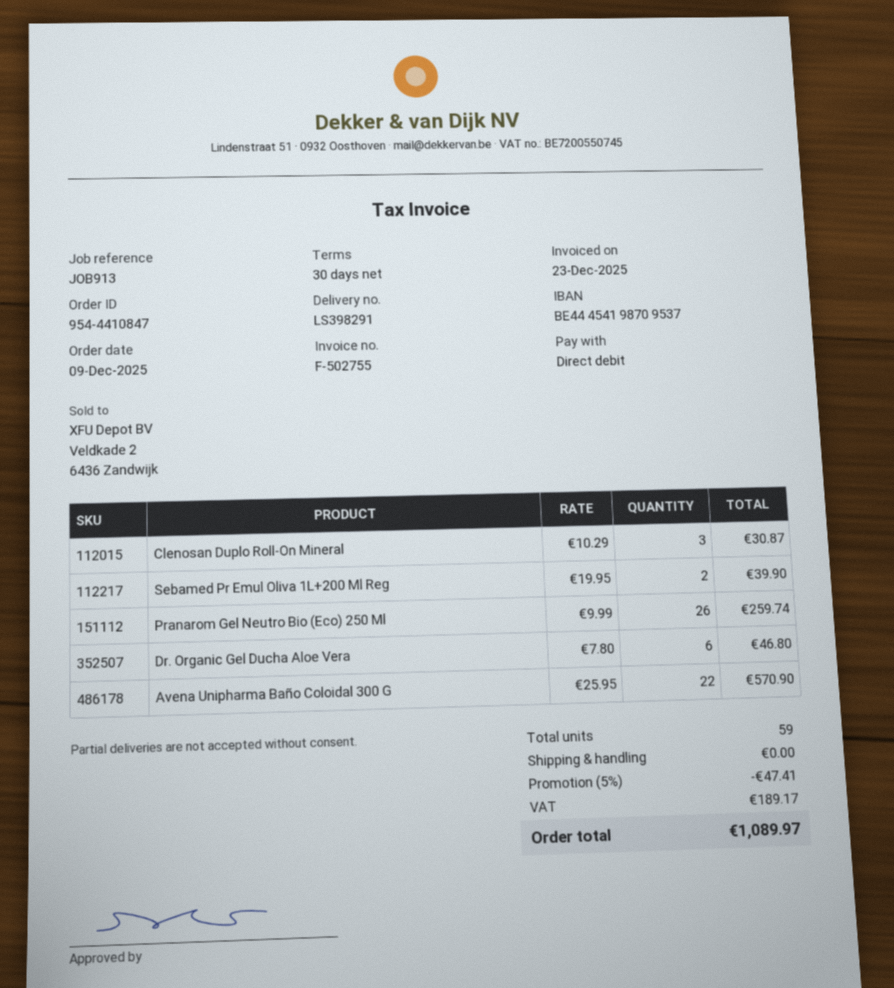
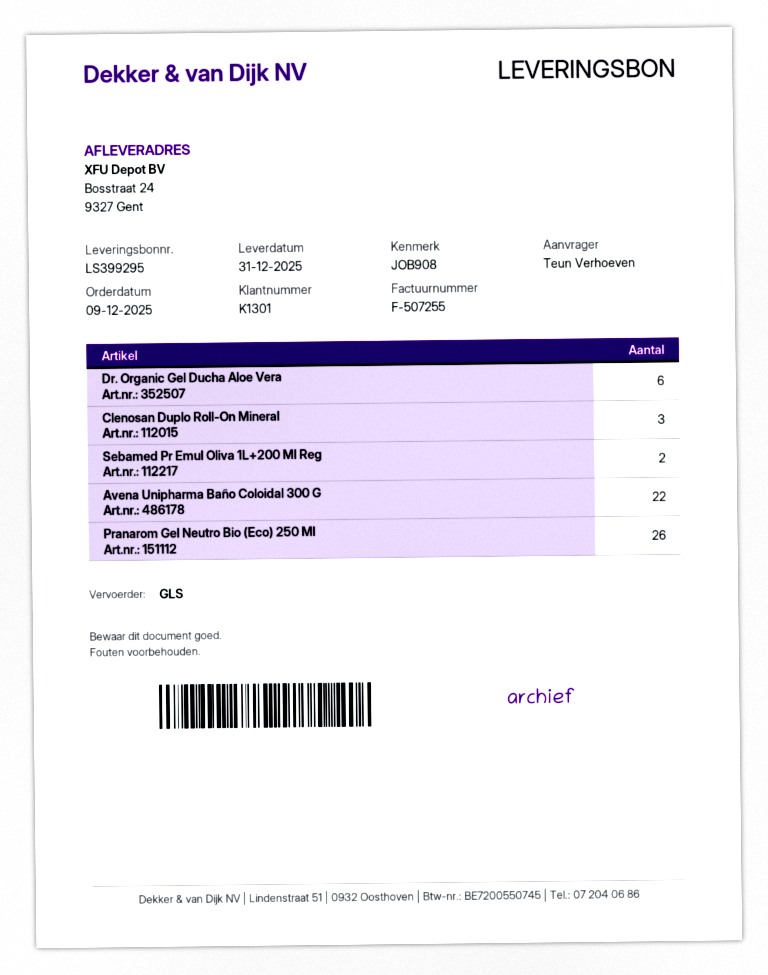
delivery note number: LS398291 -> LS399295
invoice number: F-502755 -> F-507255
reference: JOB913 -> JOB908

